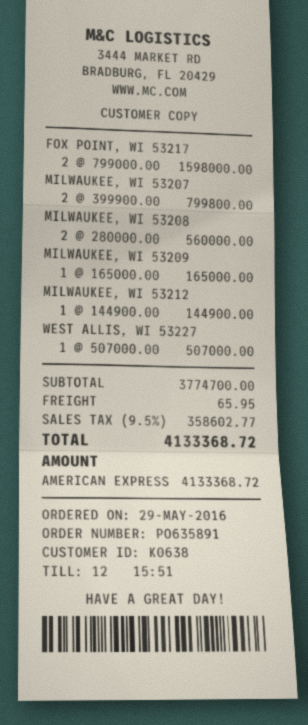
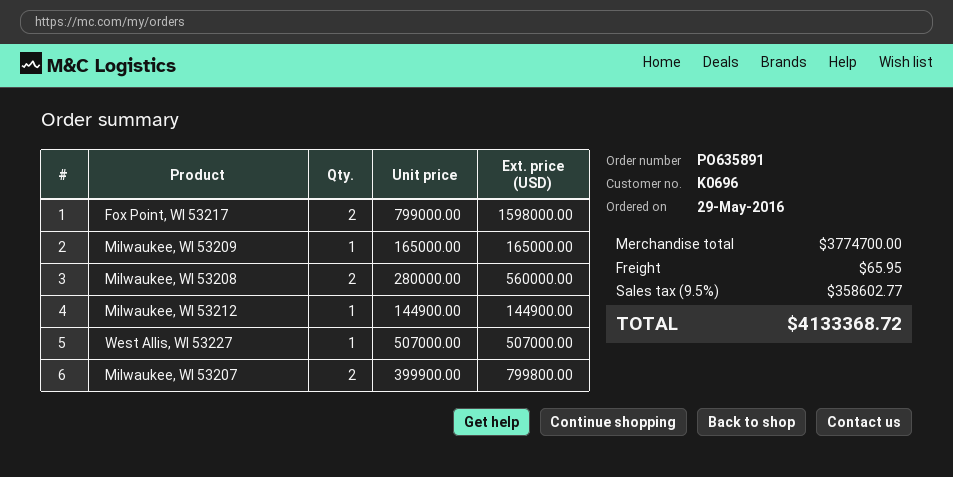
customer number: K0638 -> K0696

